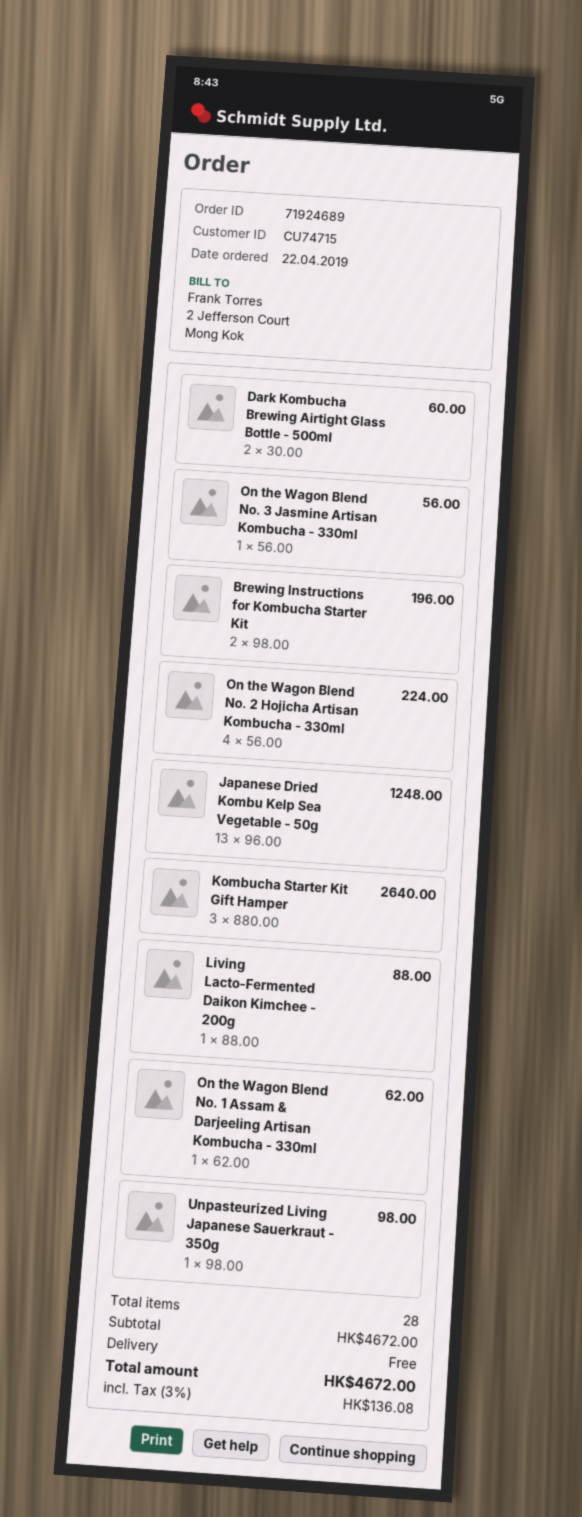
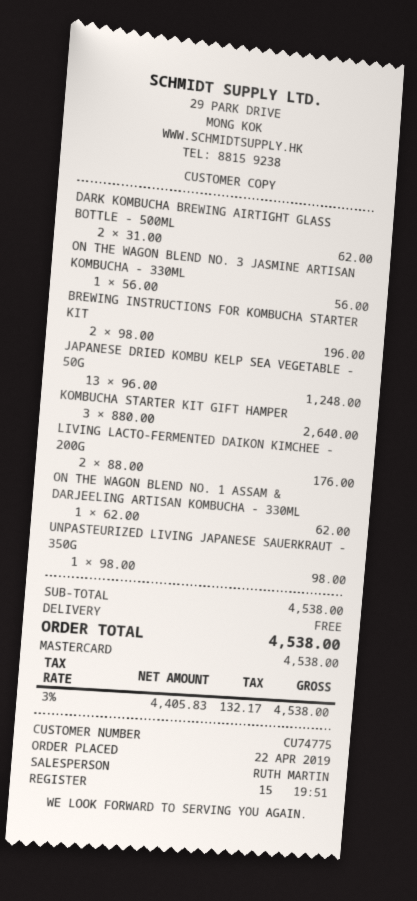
customer number: CU74715 -> CU74775
Dark Kombucha Brewing Airtight Glass Bottle - 500ml: 2 x 30.00 = 60.00 -> 2 x 31.00 = 62.00
On the Wagon Blend No. 2 Hojicha Artisan Kombucha - 330ml: 4 x 56.00 = 224.00 -> none
Living Lacto-Fermented Daikon Kimchee - 200g: 1 x 88.00 = 88.00 -> 2 x 88.00 = 176.00
subtotal: 4672.00 -> 4538.00
tax: 3% = 136.08 -> 3% = 132.17
total: 4672.00 -> 4538.00

